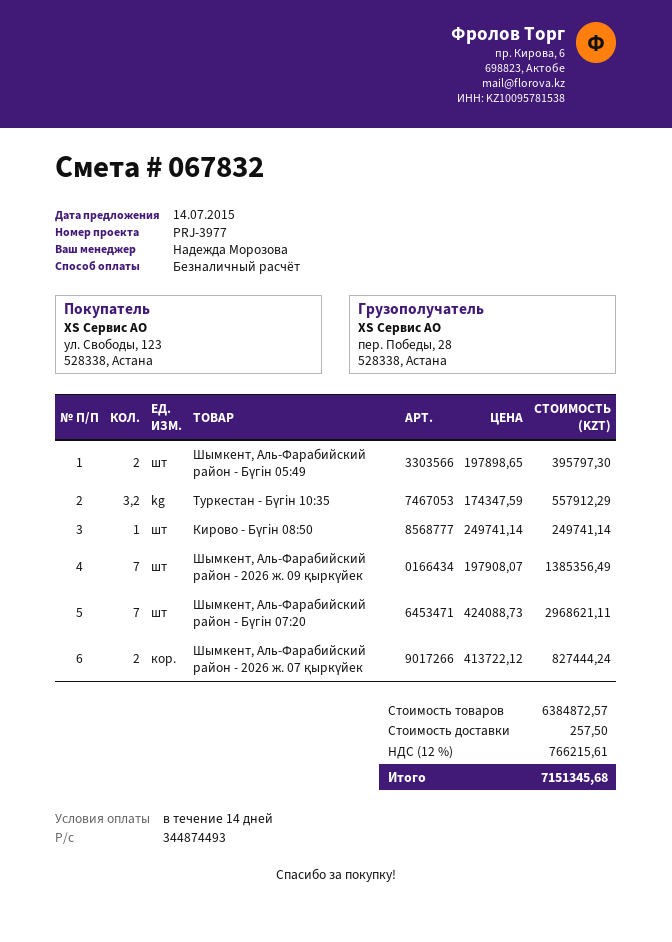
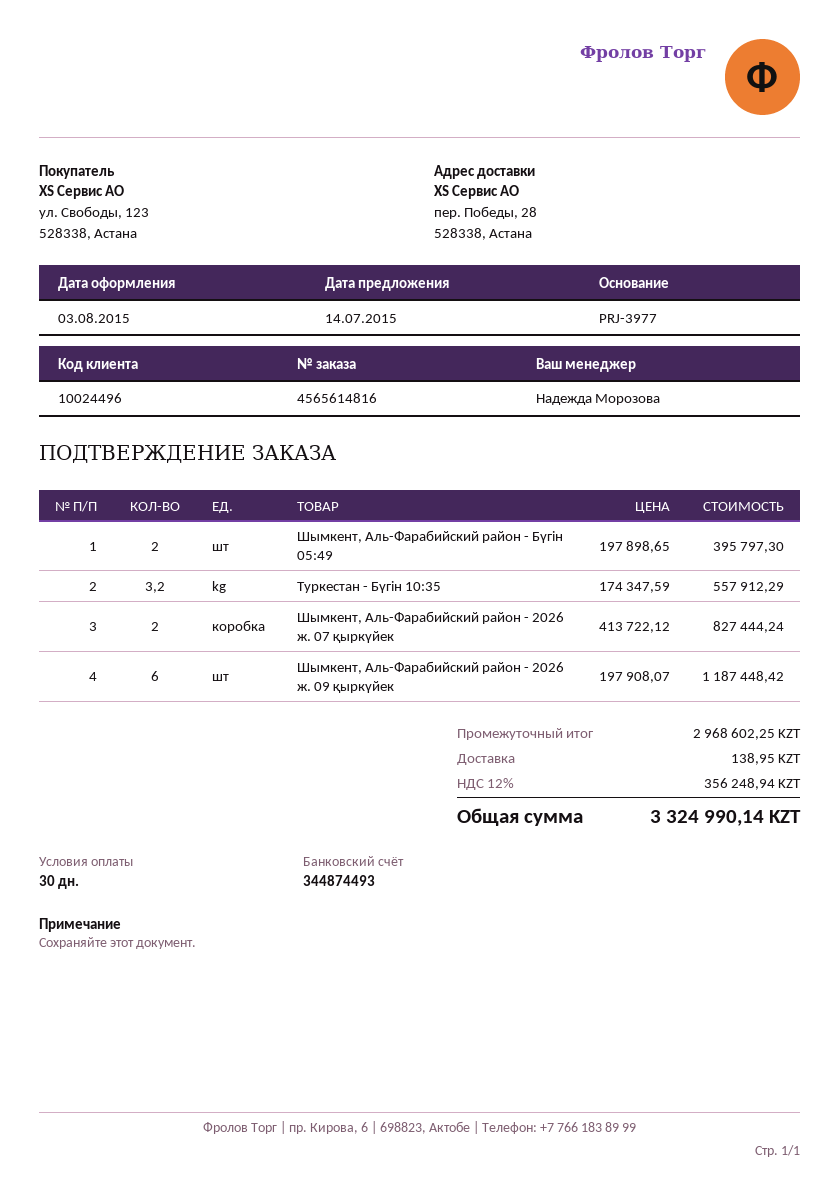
payment terms: 14 days -> 30 days
Кирово - Бүгін 08:50: 1 x 249741.14 = 249741.14 -> none
Шымкент, Аль-Фарабийский район - 2026 ж. 09 қыркүйек: 7 x 197908.07 = 1385356.49 -> 6 x 197908.07 = 1187448.42
Шымкент, Аль-Фарабийский район - Бүгін 07:20: 7 x 424088.73 = 2968621.11 -> none
subtotal: 6384872.57 -> 2968602.25
shipping: 257.50 -> 138.95
tax: 12% = 766215.61 -> 12% = 356248.94
total: 7151345.68 -> 3324990.14

